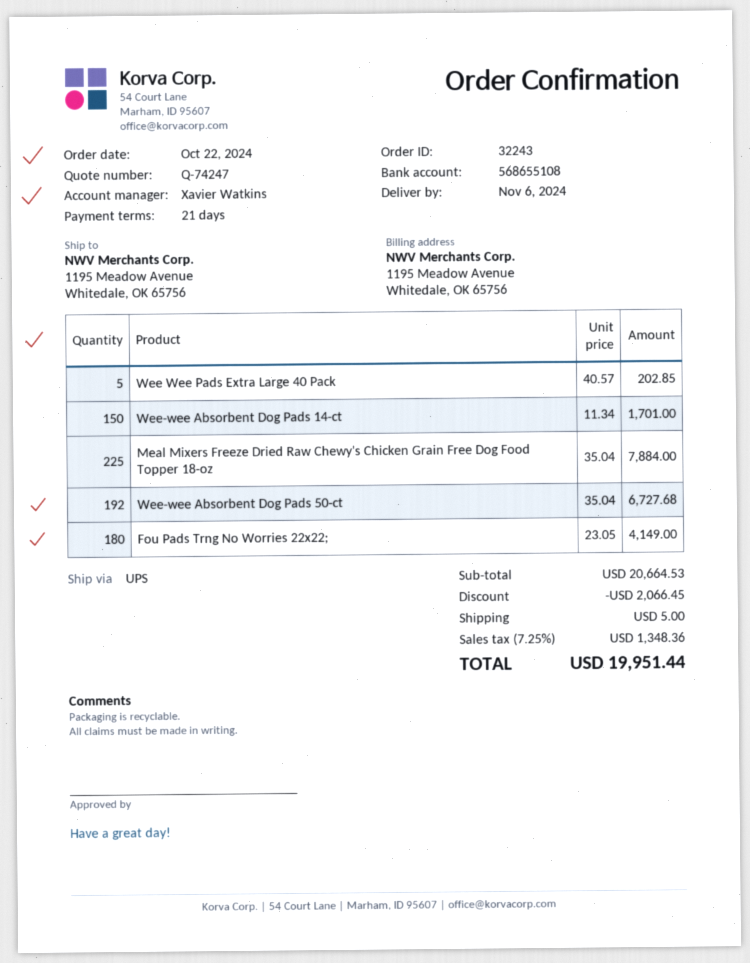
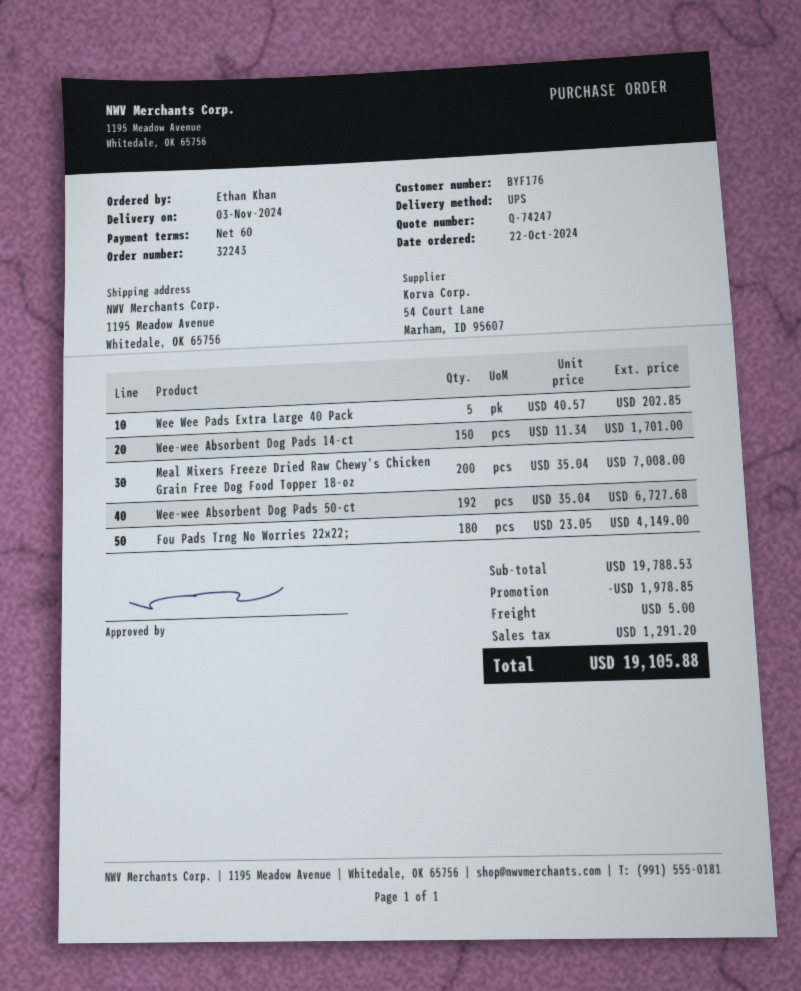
delivery date: 2024-11-06 -> 2024-11-03
payment terms: 21 days -> 60 days
Meal Mixers Freeze Dried Raw Chewy's Chicken Grain Free Dog Food Topper 18-oz: 225 x 35.04 = 7884.00 -> 200 x 35.04 = 7008.00
subtotal: 20664.53 -> 19788.53
discount: 2066.45 -> 1978.85
tax: 1348.36 -> 1291.20
total: 19951.44 -> 19105.88

